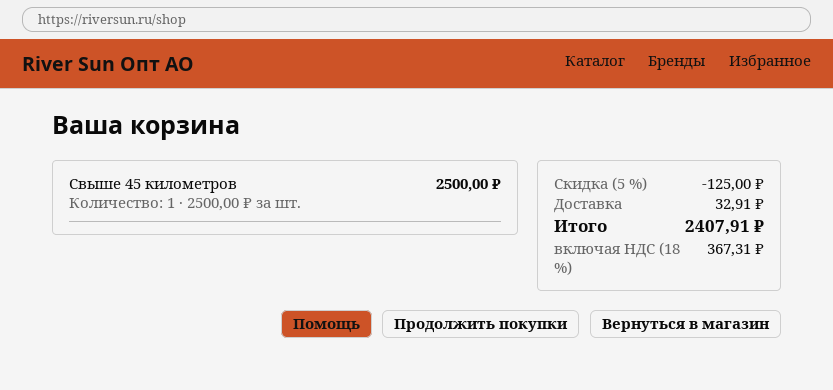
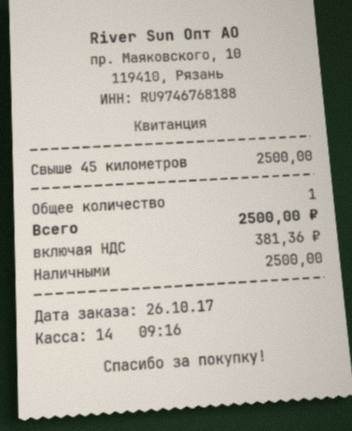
discount: 5% = 125.00 -> none
shipping: 32.91 -> none
tax: 367.31 -> 381.36
total: 2407.91 -> 2500.00

